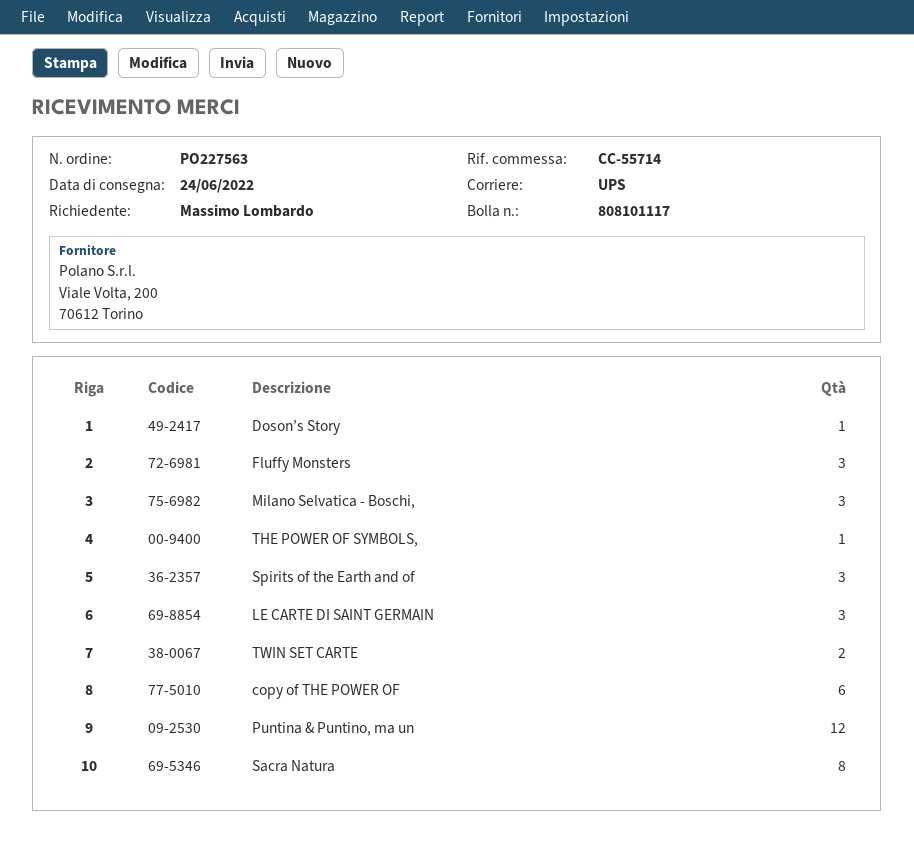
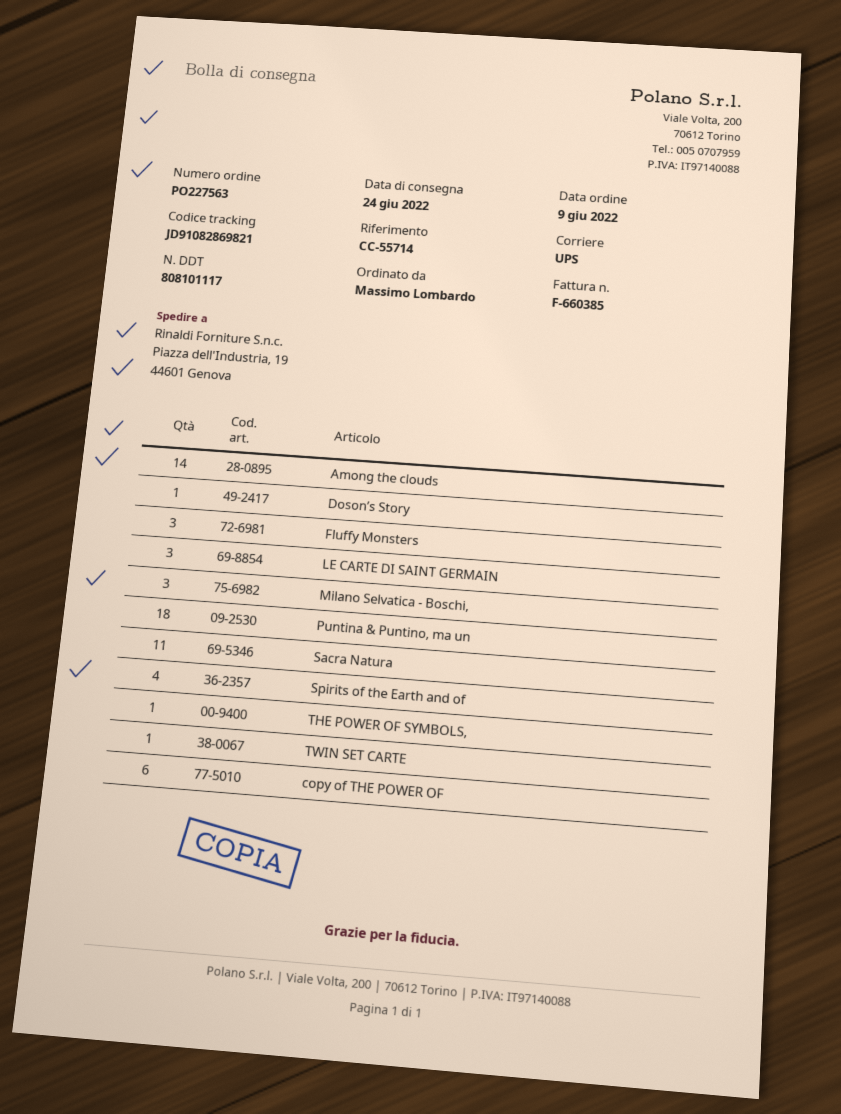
Spirits of the Earth and of: 3 -> 4
TWIN SET CARTE: 2 -> 1
Puntina & Puntino, ma un: 12 -> 18
Sacra Natura: 8 -> 11
Among the clouds: none -> 14

